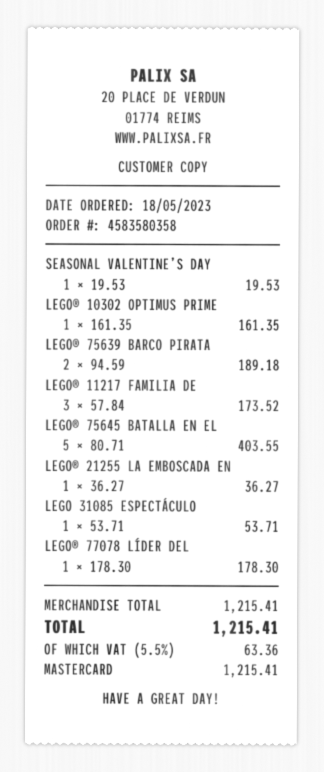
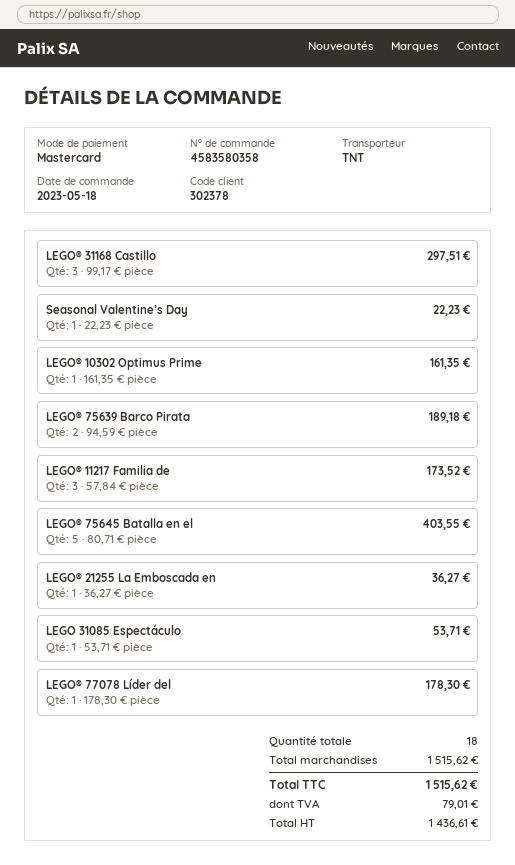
SEASONAL VALENTINE’S DAY: 1 x 19.53 = 19.53 -> 1 x 22.23 = 22.23
LEGO® 31168 Castillo: none -> 3 x 99.17 = 297.51
subtotal: 1215.41 -> 1515.62
tax: 63.36 -> 79.01
total: 1215.41 -> 1515.62

